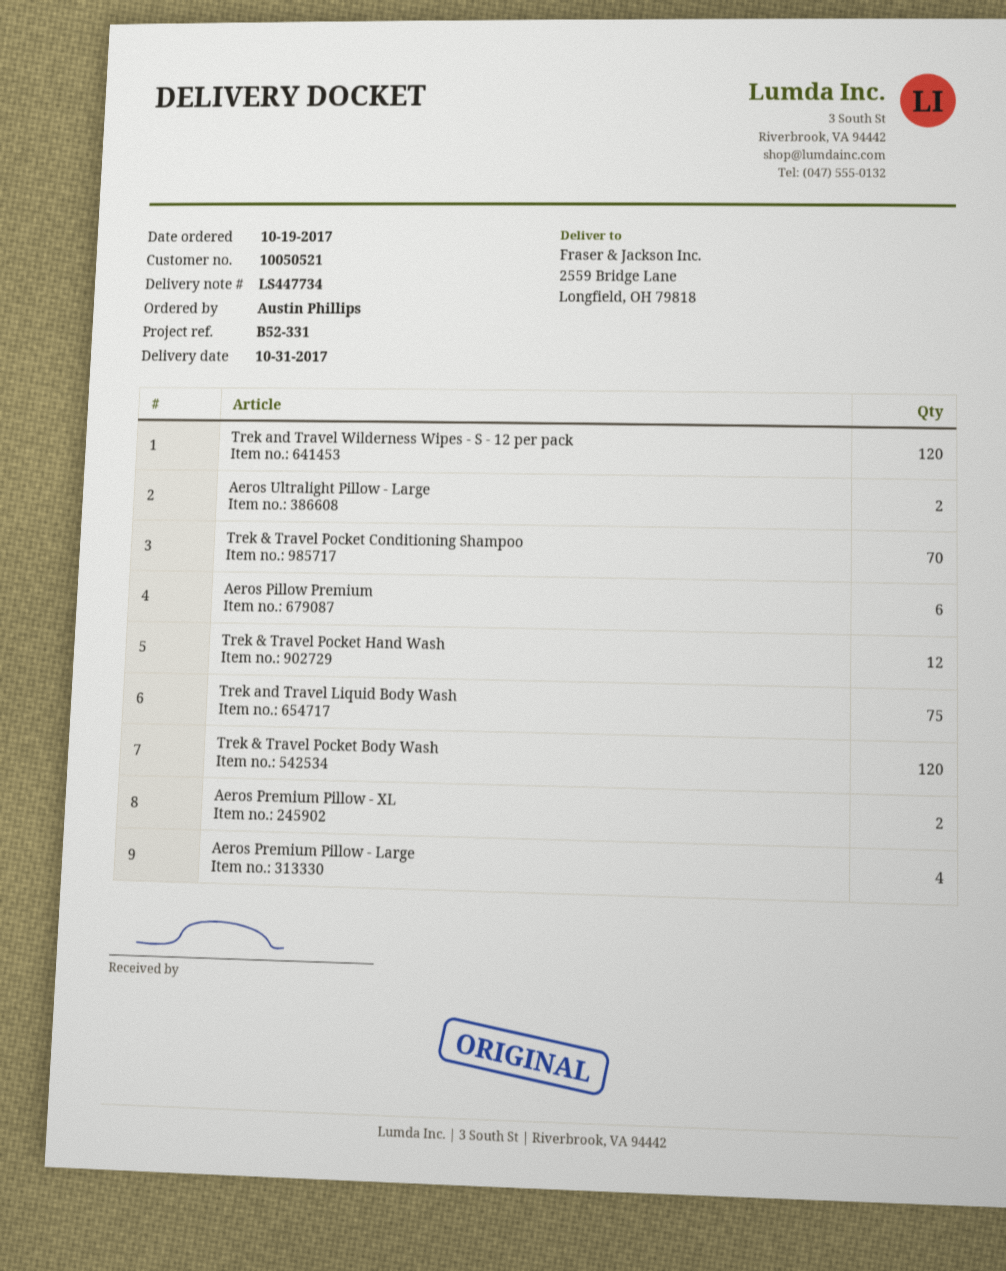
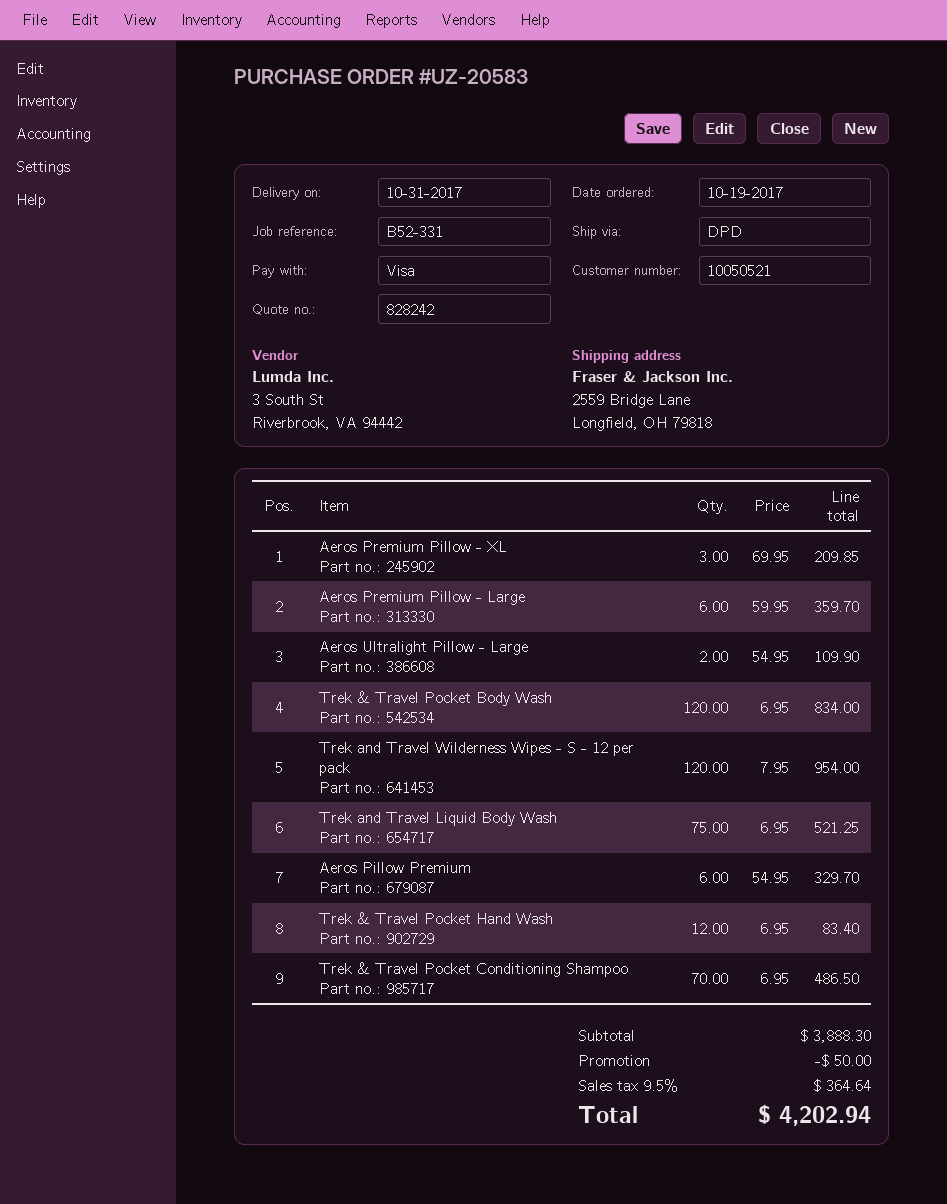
Aeros Premium Pillow - XL: 2 -> 3
Aeros Premium Pillow - Large: 4 -> 6

